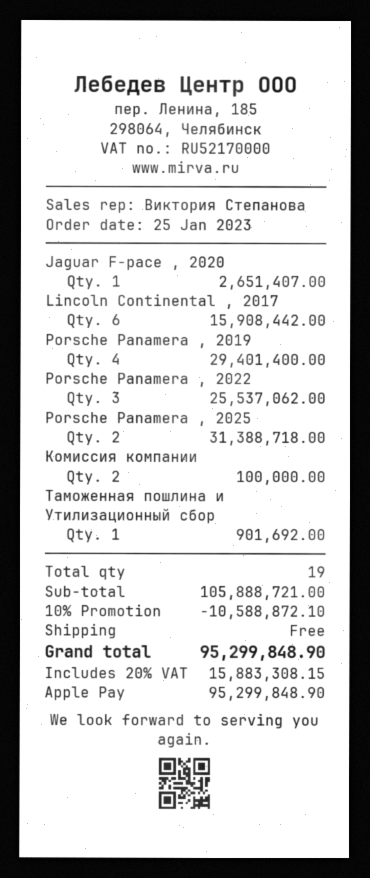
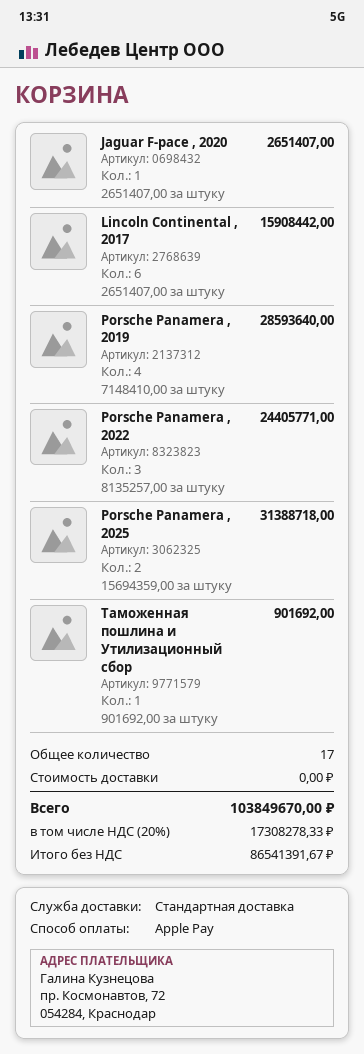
Porsche Panamera , 2019: 4 for 29401400.00 -> 4 for 28593640.00
Porsche Panamera , 2022: 3 for 25537062.00 -> 3 for 24405771.00
Комиссия компании: 2 for 100000.00 -> none
total quantity: 19 -> 17
discount: 10% = 10588872.10 -> none
tax: 20% = 15883308.15 -> 20% = 17308278.33
total: 95299848.90 -> 103849670.00

